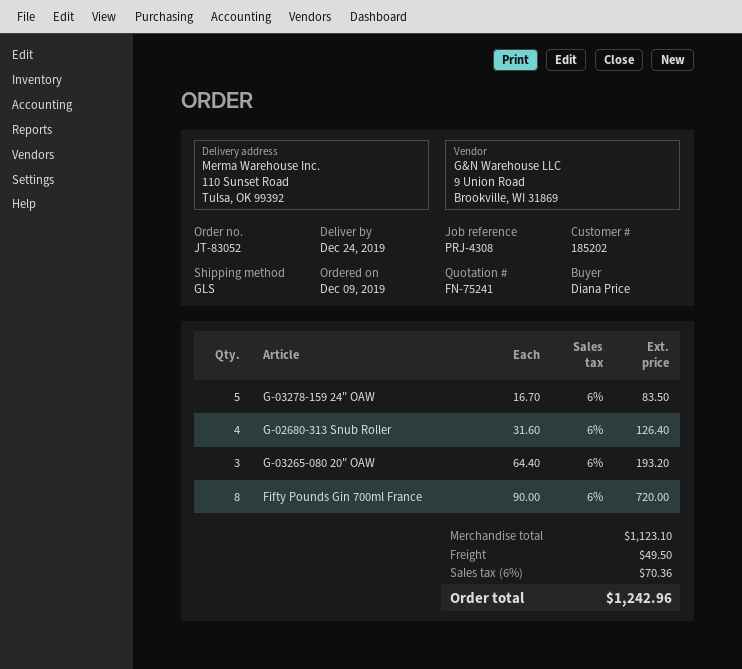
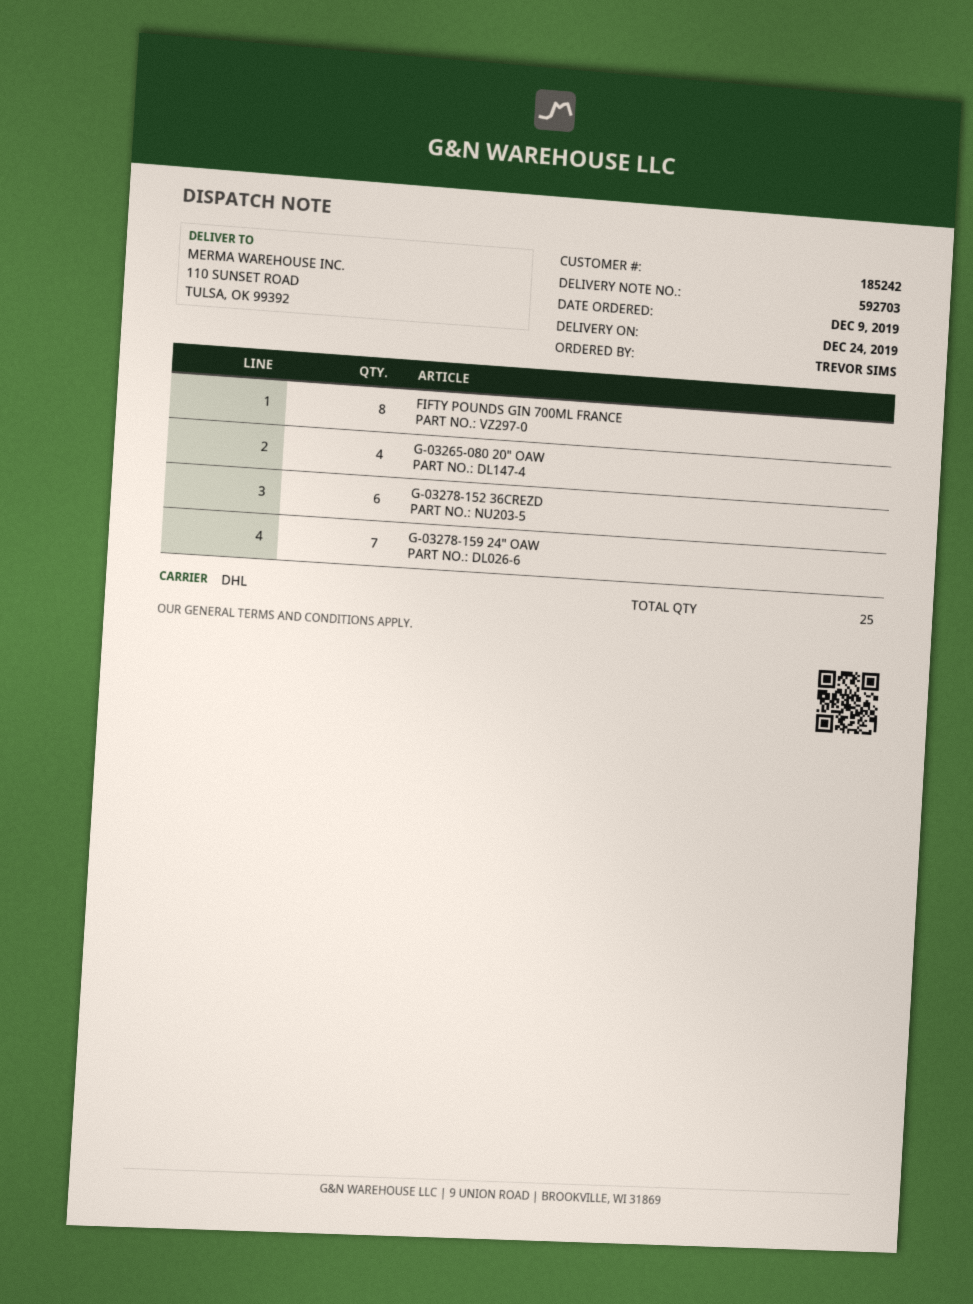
customer number: 185202 -> 185242
ordered by: Diana Price -> TREVOR SIMS
shipping method: GLS -> DHL
G-03278-159 24" OAW: 5 -> 7
G-02680-313 Snub Roller: 4 -> none
G-03265-080 20" OAW: 3 -> 4
G-03278-152 36CREZD: none -> 6

